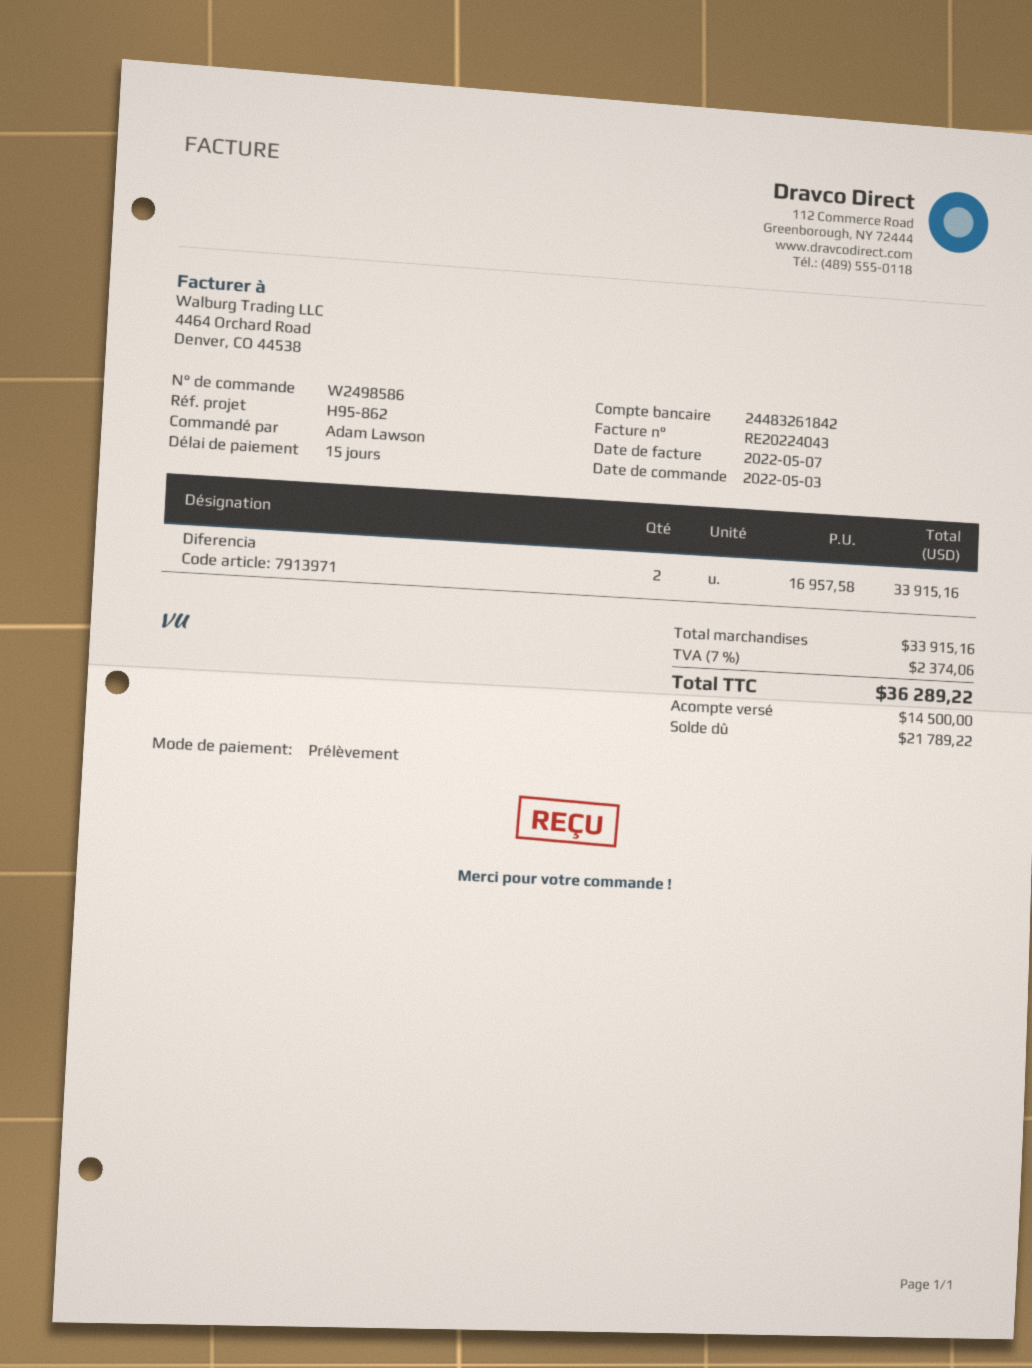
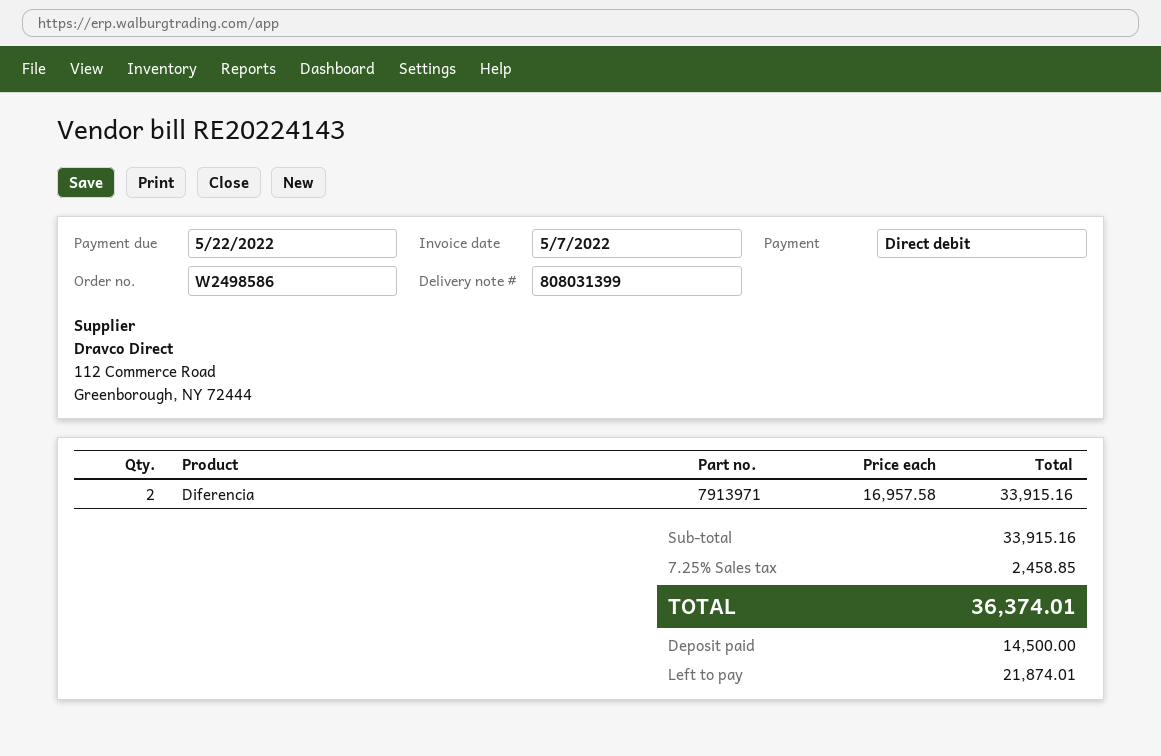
invoice number: RE20224043 -> RE20224143
tax: 7% = 2374.06 -> 7.25% = 2458.85
total: 36289.22 -> 36374.01
balance: 21789.22 -> 21874.01

